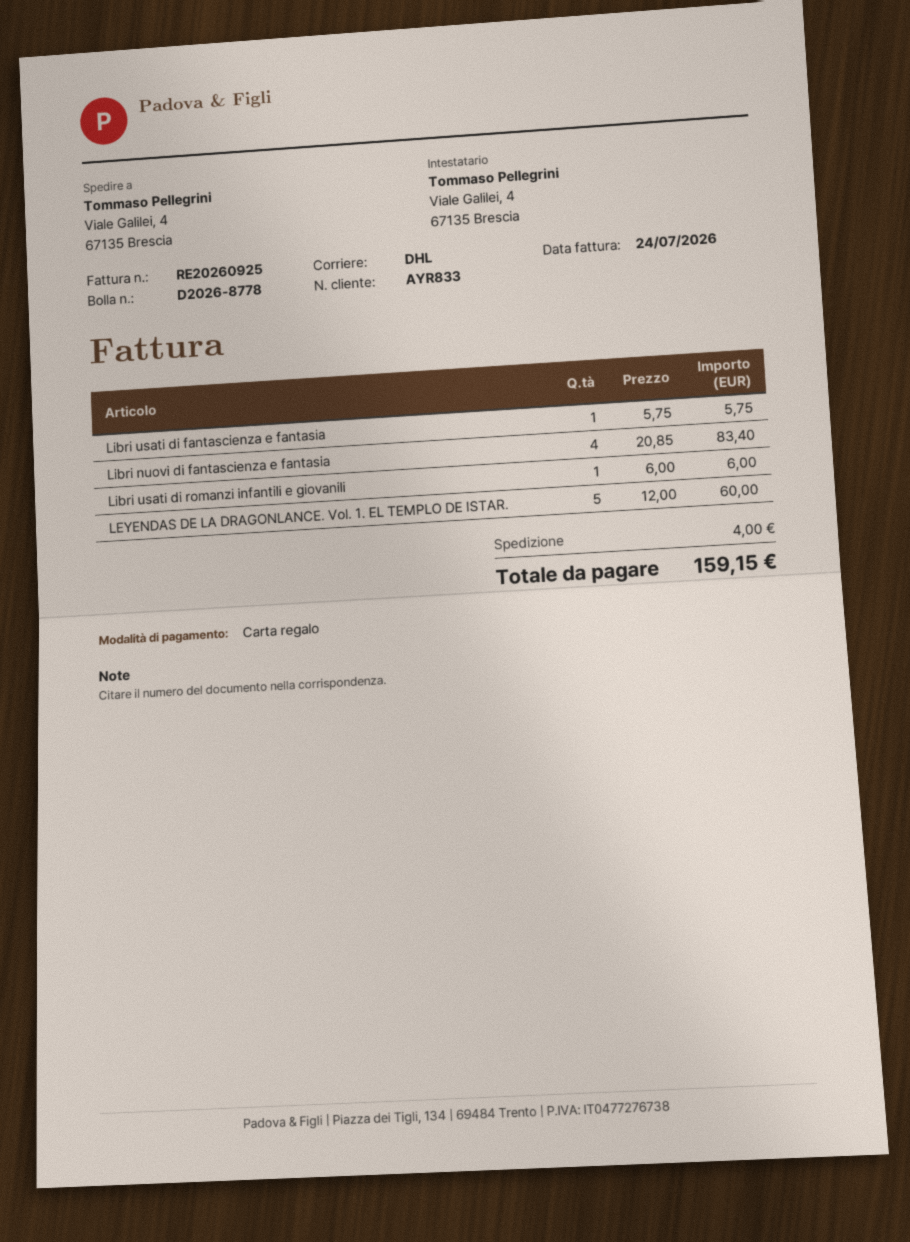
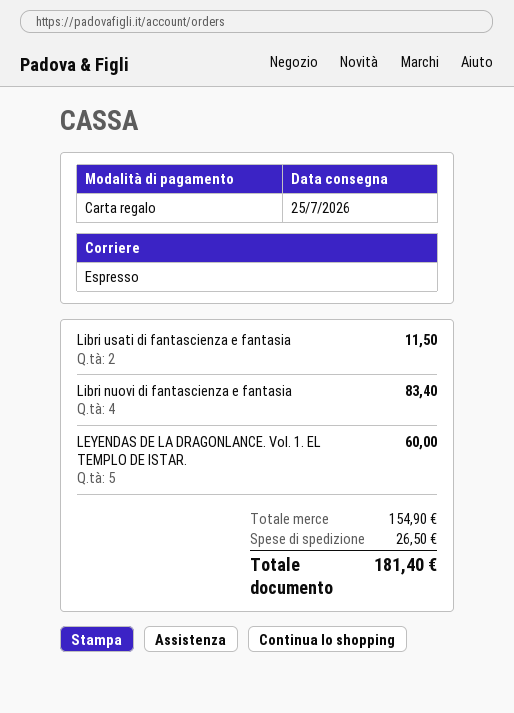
shipping method: DHL -> express
Libri usati di fantascienza e fantasia: 1 for 5.75 -> 2 for 11.50
Libri usati di romanzi infantili e giovanili: 1 for 6.00 -> none
shipping: 4.00 -> 26.50
total: 159.15 -> 181.40

